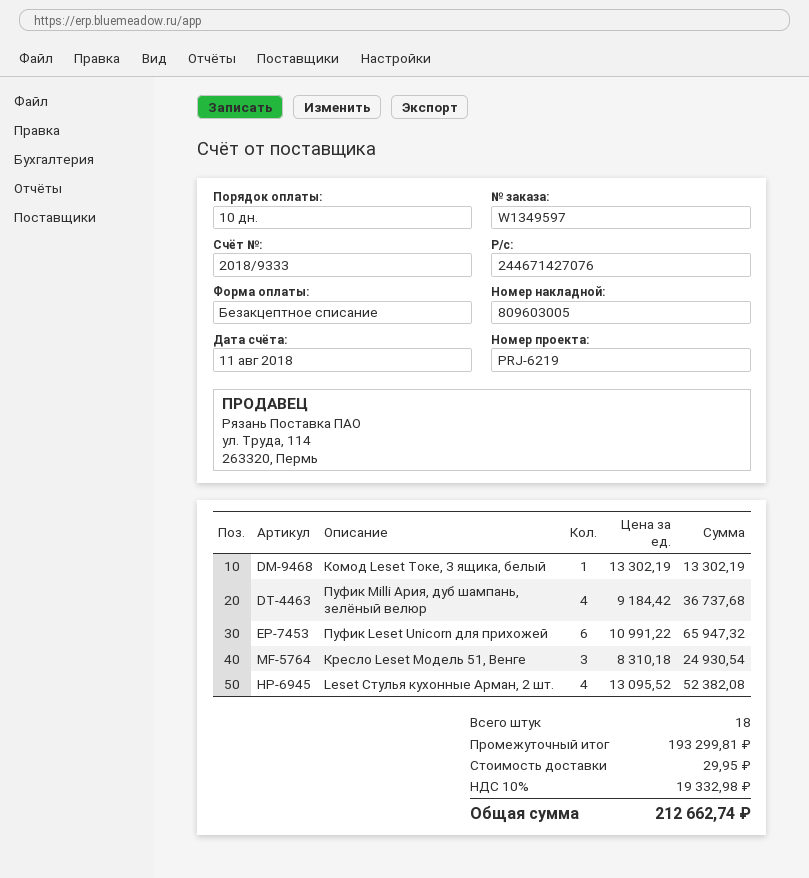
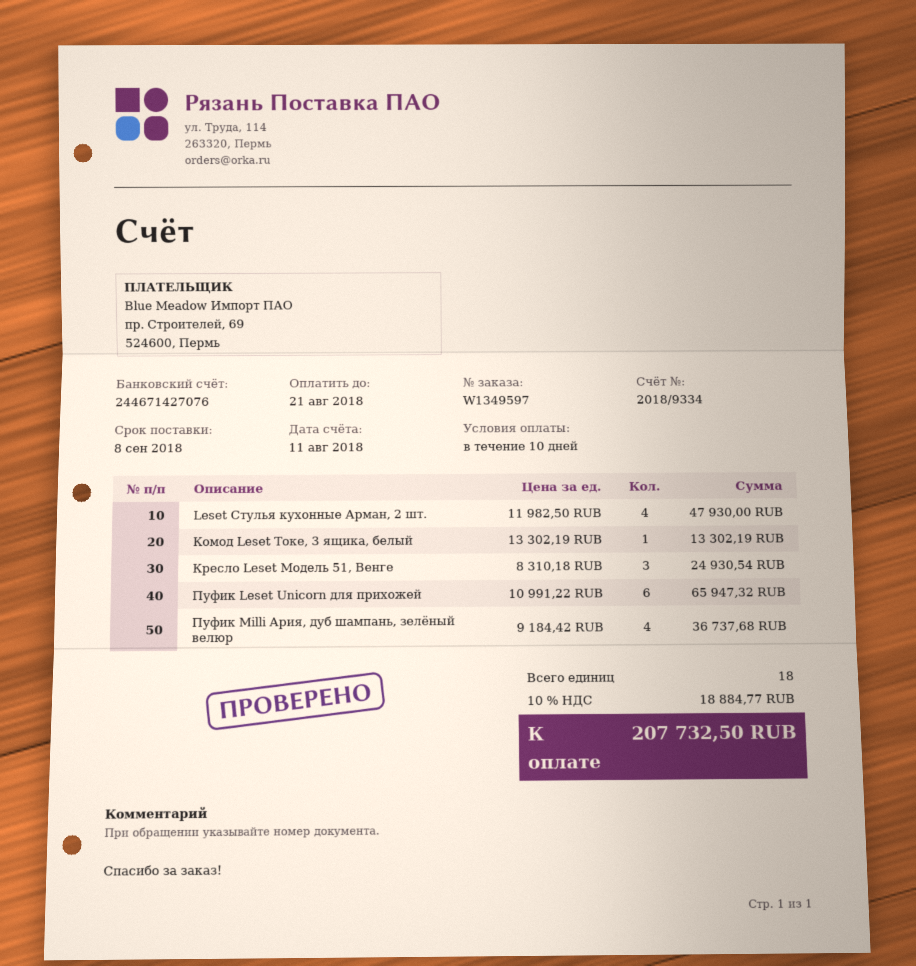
invoice number: 2018/9333 -> 2018/9334
Leset Стулья кухонные Арман, 2 шт.: 4 x 13095.52 = 52382.08 -> 4 x 11982.50 = 47930.00
shipping: 29.95 -> none
tax: 10% = 19332.98 -> 10% = 18884.77
total: 212662.74 -> 207732.50

